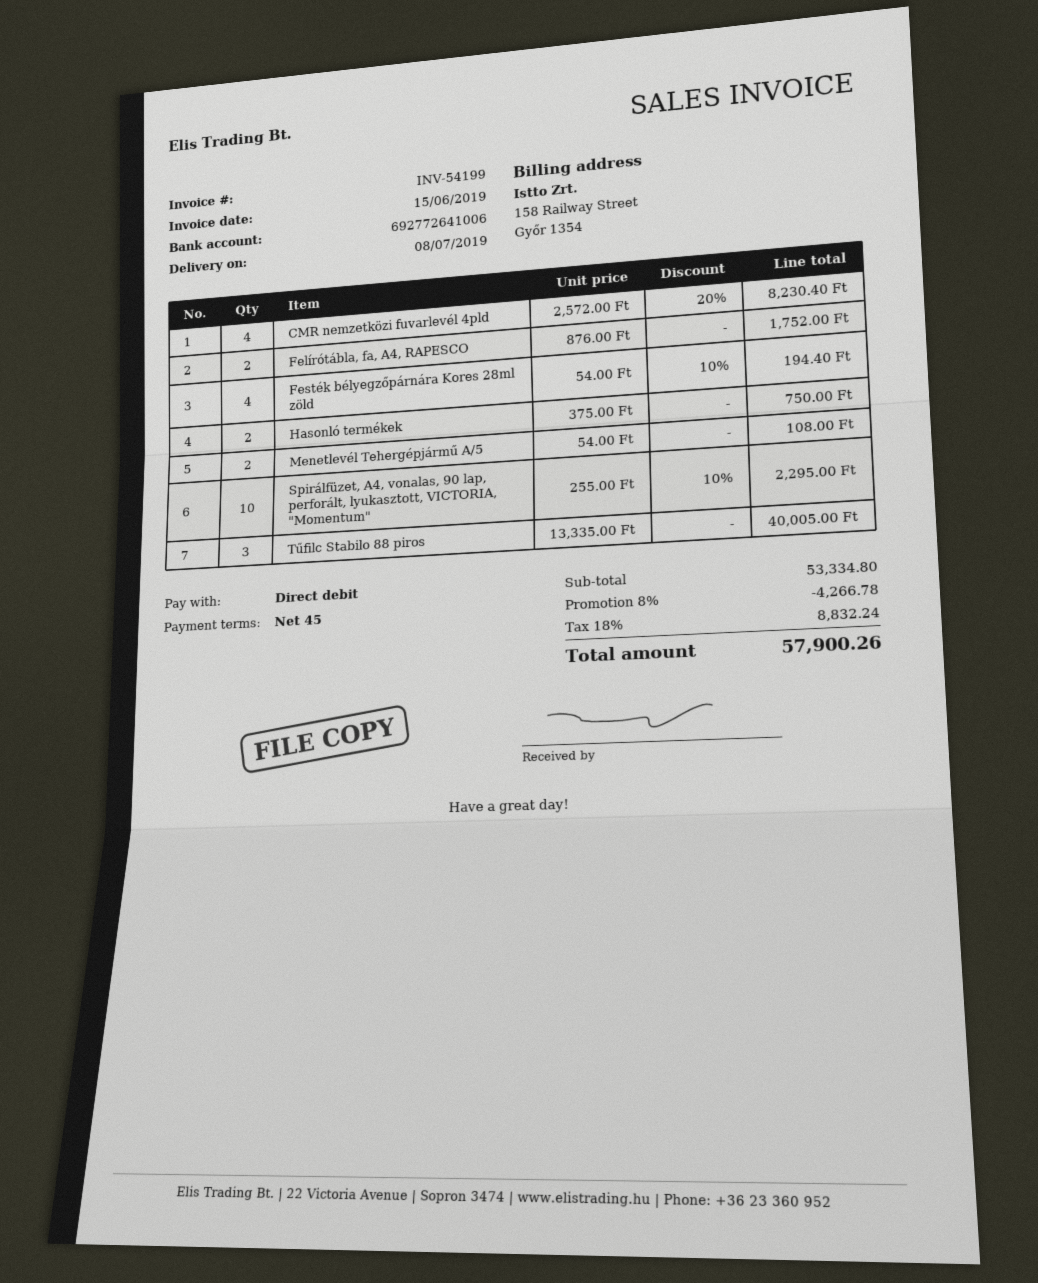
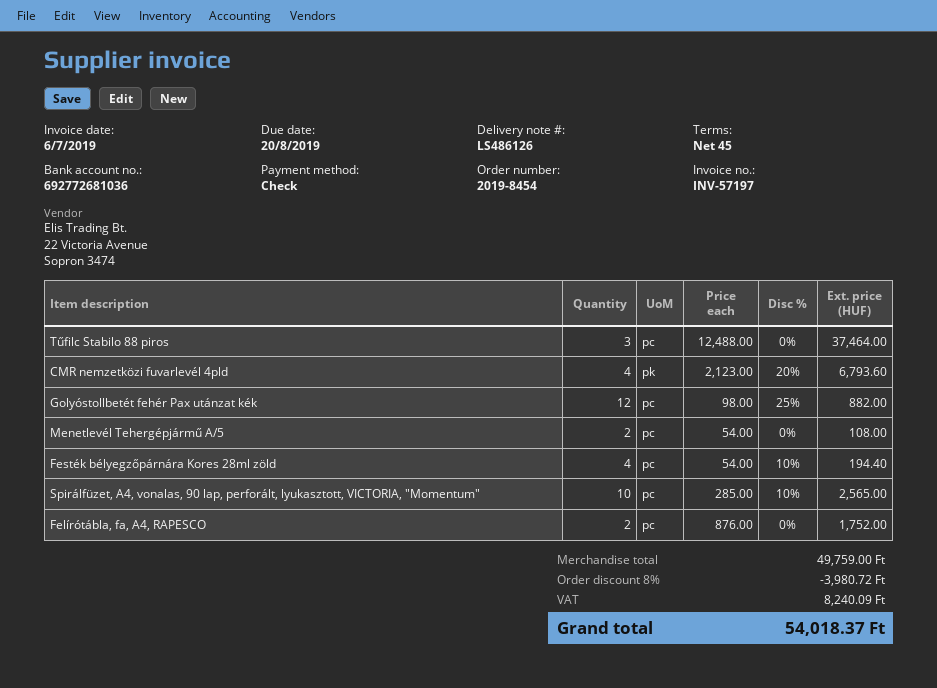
invoice number: INV-54199 -> INV-57197
invoice date: 2019-06-15 -> 2019-07-06
payment method: direct debit -> cheque
bank account: 692772641006 -> 692772681036
CMR nemzetközi fuvarlevél 4pld: 4 x 2572.00 - 20% = 8230.40 -> 4 x 2123.00 - 20% = 6793.60
Hasonló termékek: 2 x 375.00 = 750.00 -> none
Spirálfüzet, A4, vonalas, 90 lap, perforált, lyukasztott, VICTORIA, "Momentum": 10 x 255.00 - 10% = 2295.00 -> 10 x 285.00 - 10% = 2565.00
Tűfilc Stabilo 88 piros: 3 x 13335.00 = 40005.00 -> 3 x 12488.00 = 37464.00
Golyóstollbetét fehér Pax utánzat kék: none -> 12 x 98.00 - 25% = 882.00
subtotal: 53334.80 -> 49759.00
discount: 8% = 4266.78 -> 8% = 3980.72
tax: 8832.24 -> 8240.09
total: 57900.26 -> 54018.37

